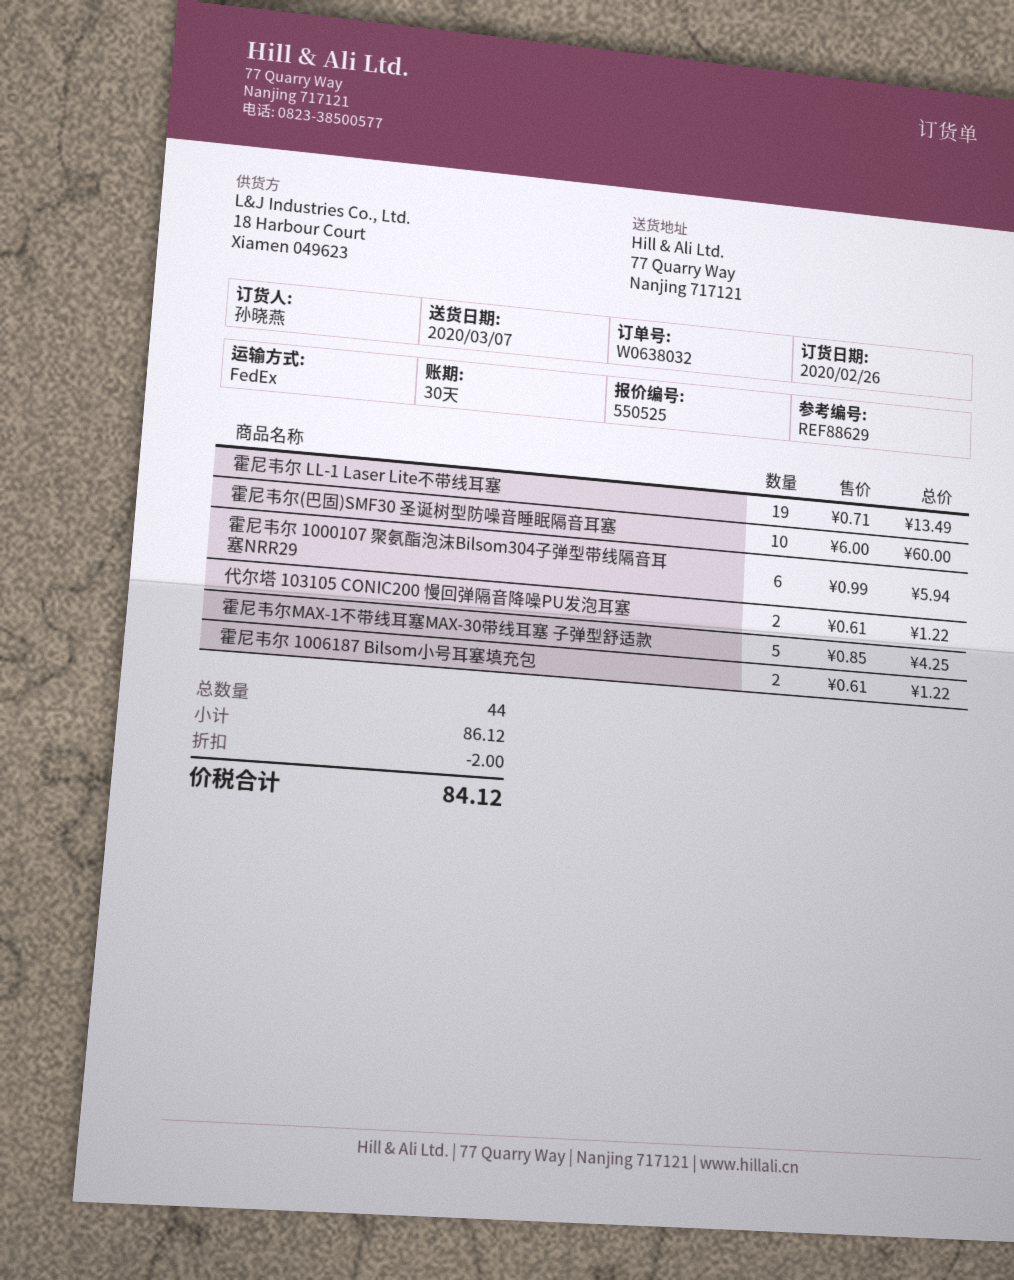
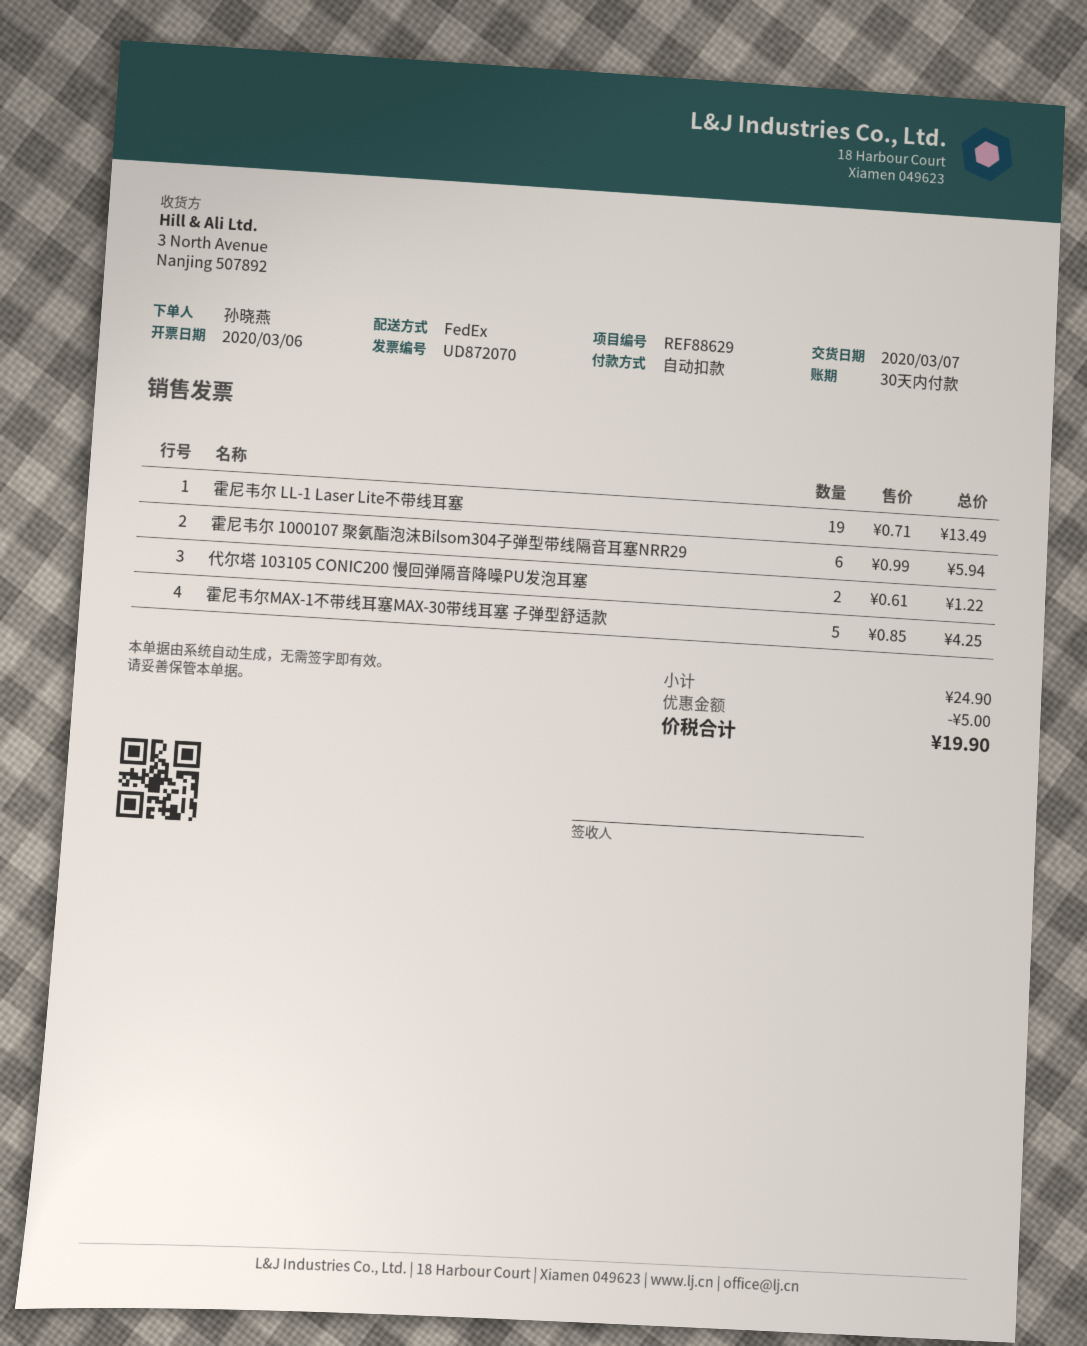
ship to: 77 Quarry Way, Nanjing 717121 -> 3 North Avenue, Nanjing 507892
霍尼韦尔(巴固)SMF30 圣诞树型防噪音睡眠隔音耳塞: 10 x 6.00 = 60.00 -> none
霍尼韦尔 1006187 Bilsom小号耳塞填充包: 2 x 0.61 = 1.22 -> none
subtotal: 86.12 -> 24.90
discount: 2.00 -> 5.00
total: 84.12 -> 19.90

